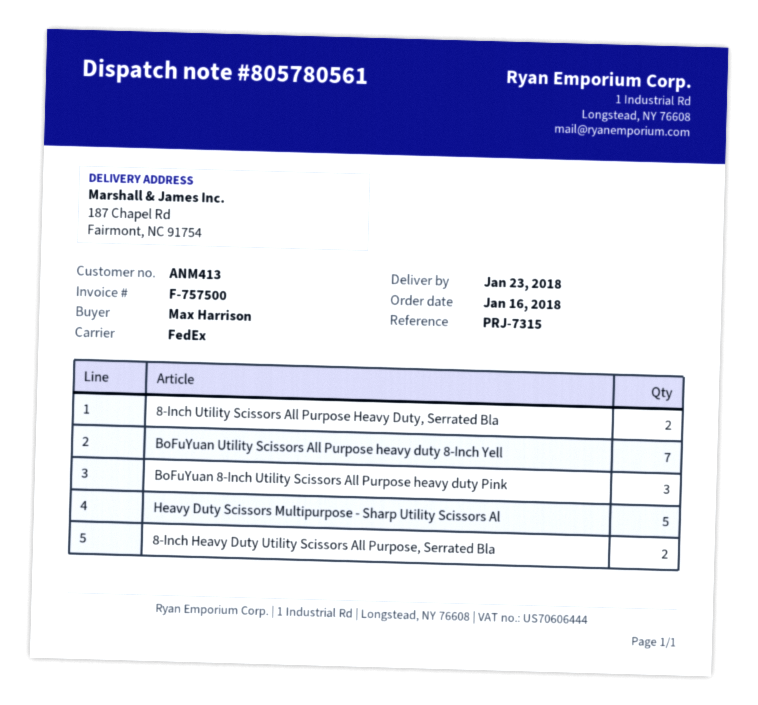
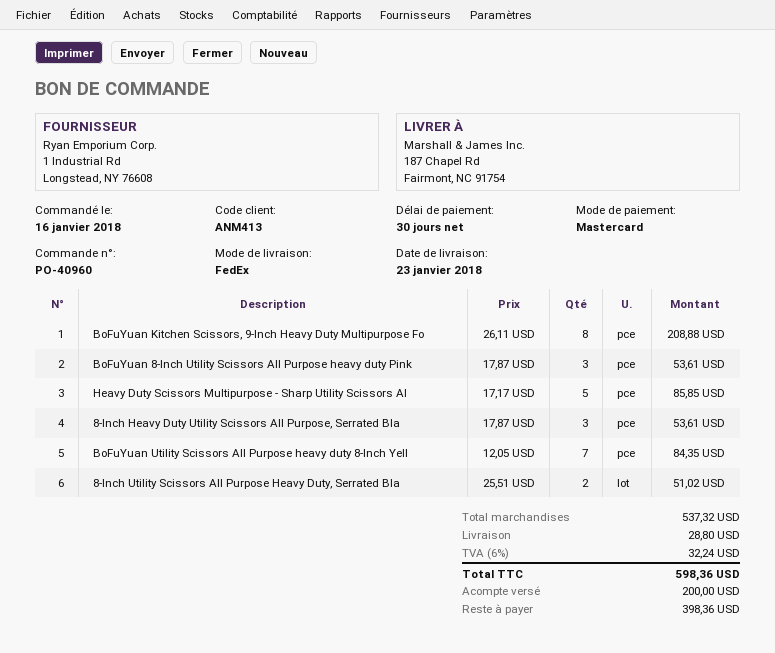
8-Inch Heavy Duty Utility Scissors All Purpose, Serrated Bla: 2 -> 3
BoFuYuan Kitchen Scissors, 9-Inch Heavy Duty Multipurpose Fo: none -> 8

